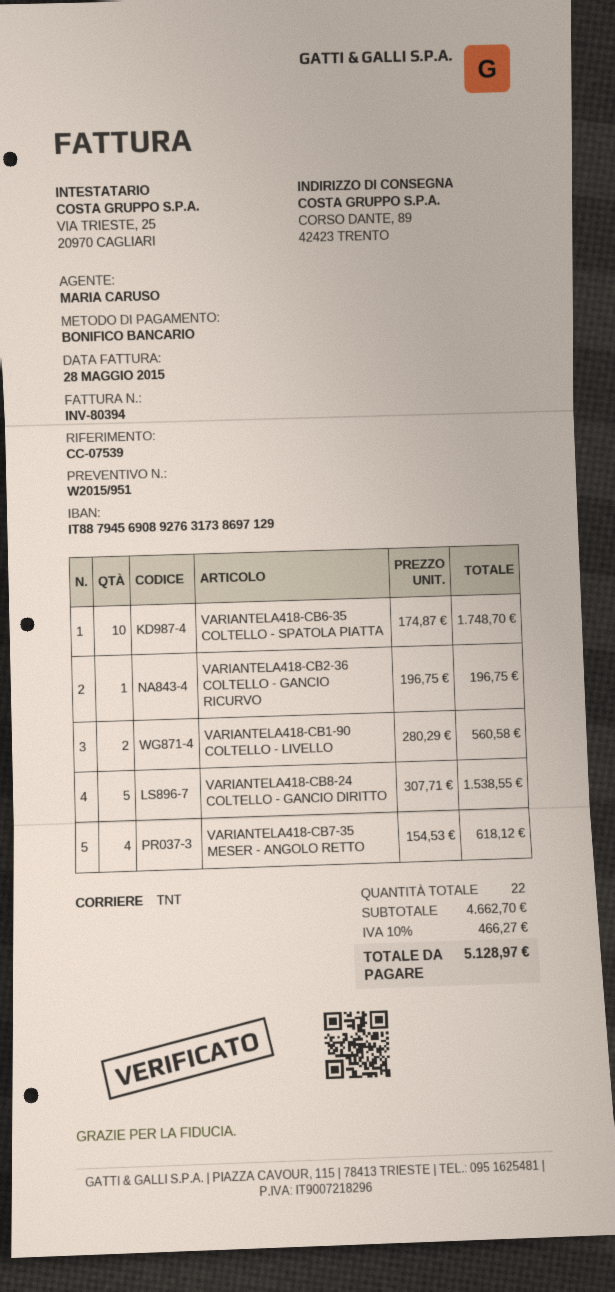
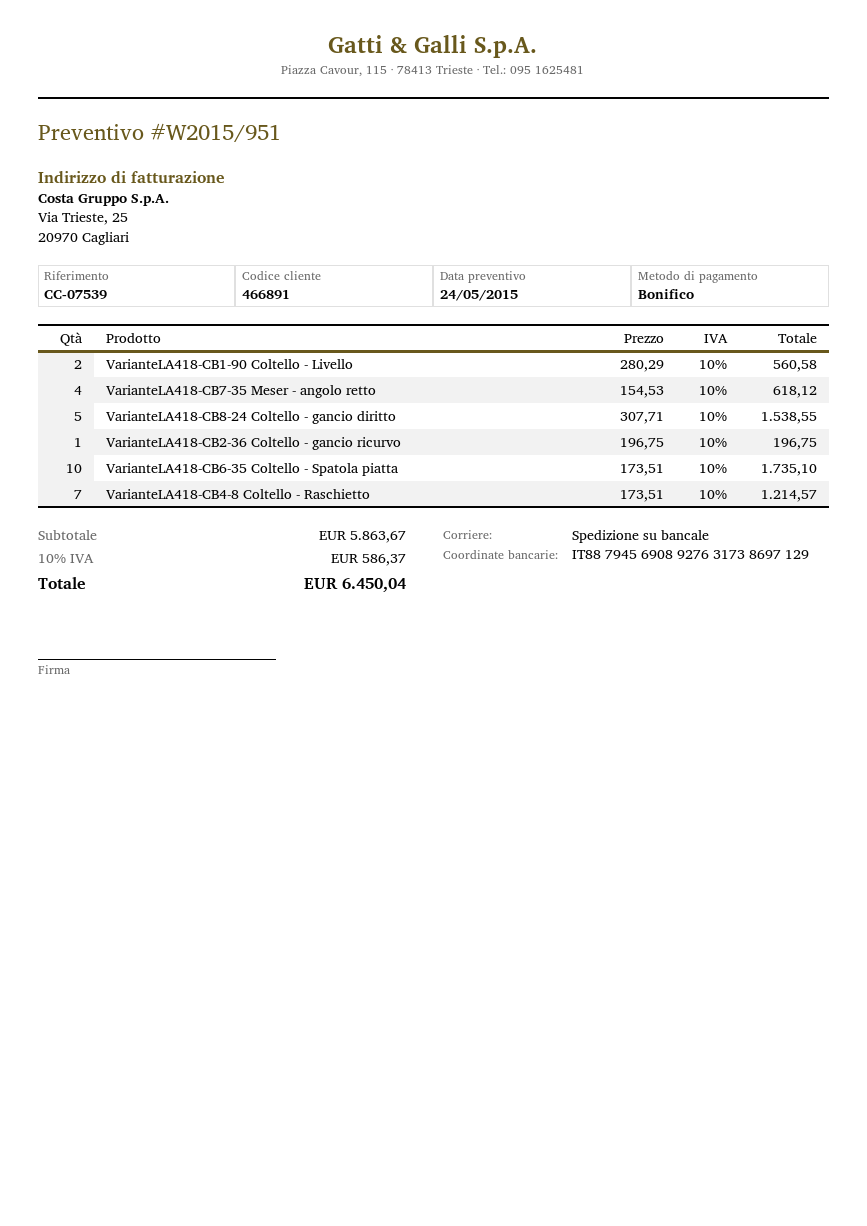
shipping method: TNT -> pallet freight
VARIANTELA418-CB6-35 COLTELLO - SPATOLA PIATTA: 10 x 174.87 = 1748.70 -> 10 x 173.51 = 1735.10
VarianteLA418-CB4-8 Coltello - Raschietto: none -> 7 x 173.51 = 1214.57
subtotal: 4662.70 -> 5863.67
tax: 10% = 466.27 -> 10% = 586.37
total: 5128.97 -> 6450.04

